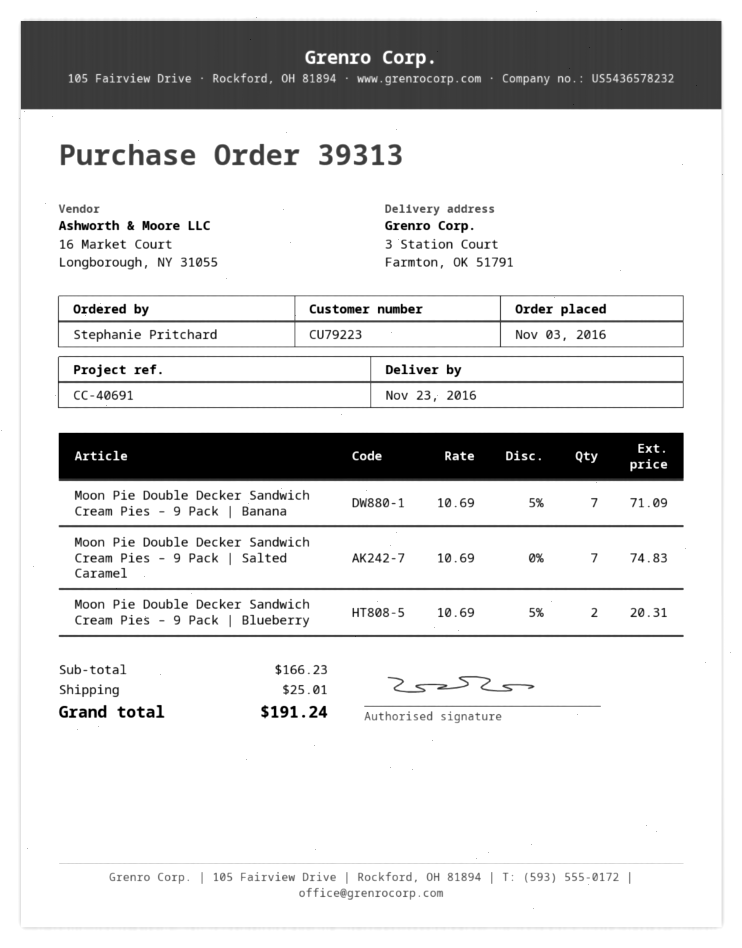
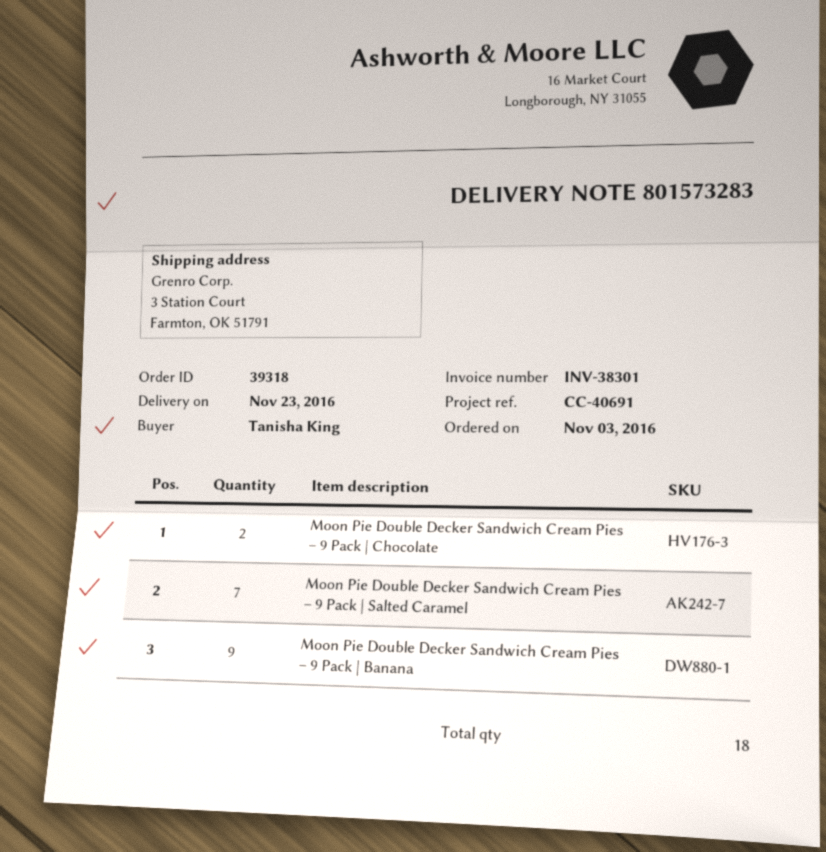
order number: 39313 -> 39318
ordered by: Stephanie Pritchard -> Tanisha King
Moon Pie Double Decker Sandwich Cream Pies – 9 Pack | Banana: 7 -> 9
Moon Pie Double Decker Sandwich Cream Pies – 9 Pack | Blueberry: 2 -> none
Moon Pie Double Decker Sandwich Cream Pies – 9 Pack | Chocolate: none -> 2

